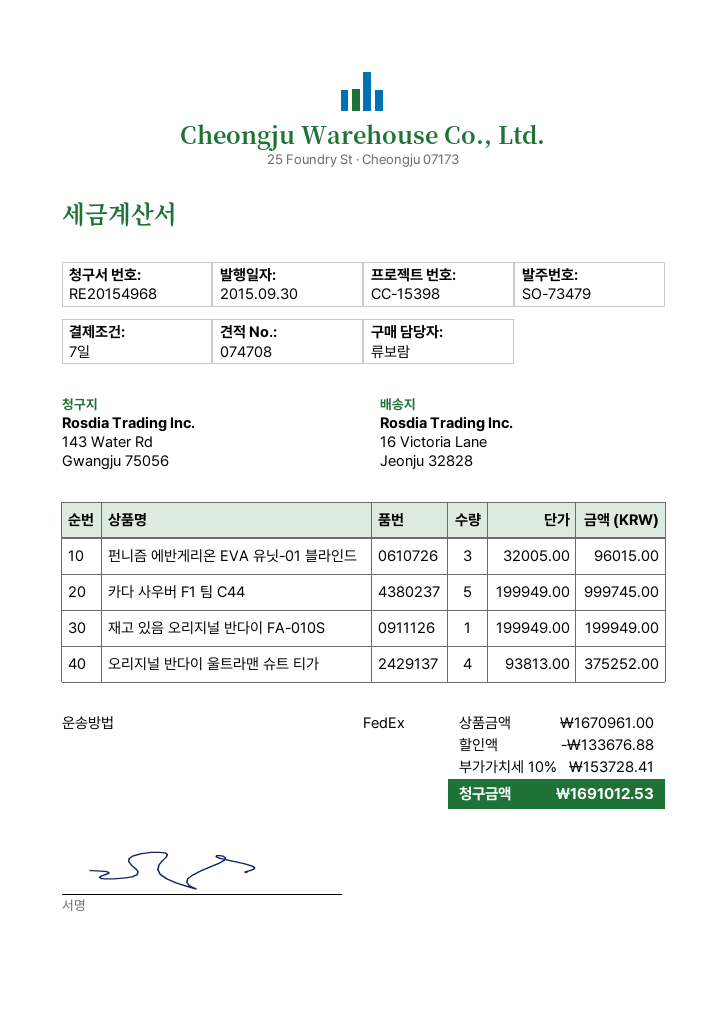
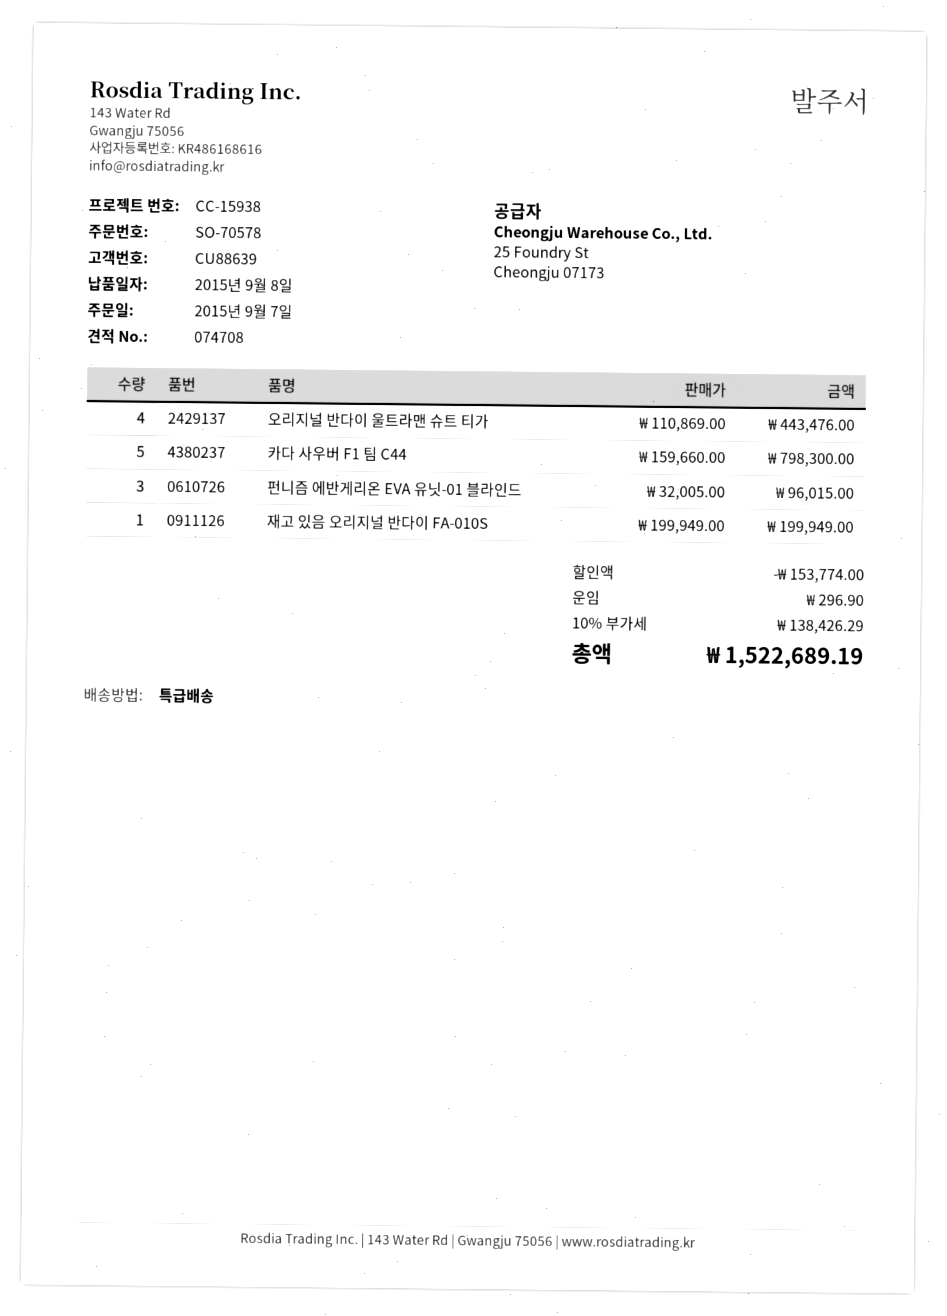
order number: SO-73479 -> SO-70578
reference: CC-15398 -> CC-15938
shipping method: FedEx -> express
카다 사우버 F1 팀 C44: 5 x 199949.00 = 999745.00 -> 5 x 159660.00 = 798300.00
오리지널 반다이 울트라맨 슈트 티가: 4 x 93813.00 = 375252.00 -> 4 x 110869.00 = 443476.00
discount: 133676.88 -> 153774.00
shipping: none -> 296.90
tax: 10% = 153728.41 -> 10% = 138426.29
total: 1691012.53 -> 1522689.19

